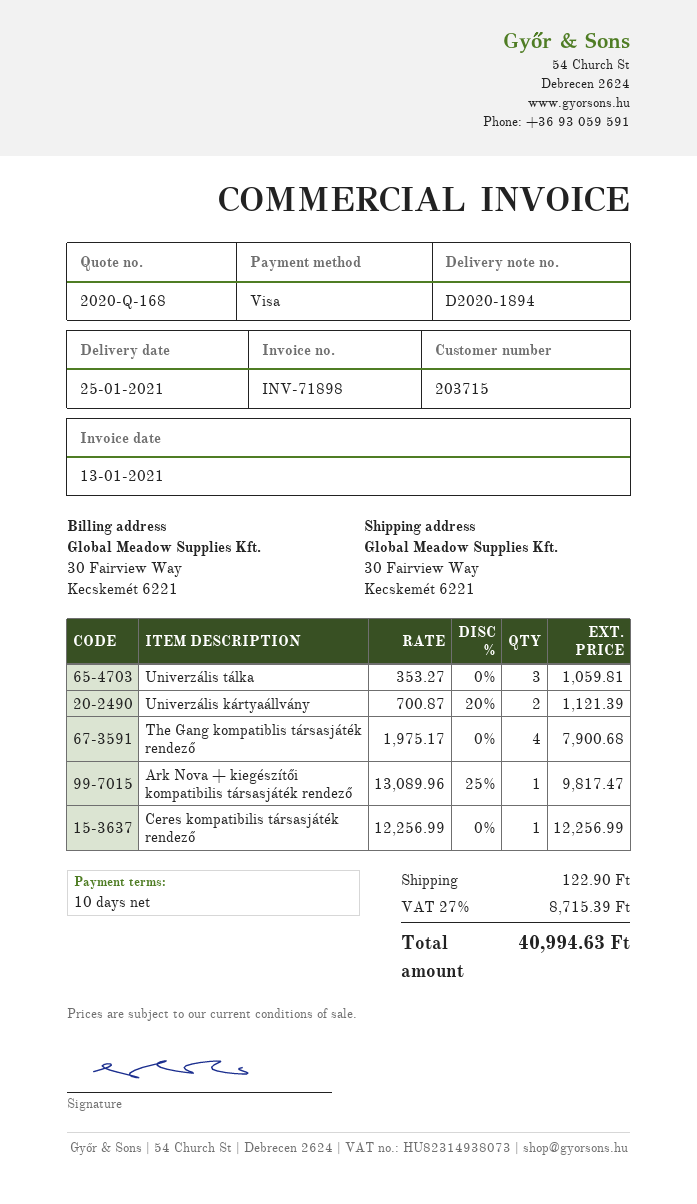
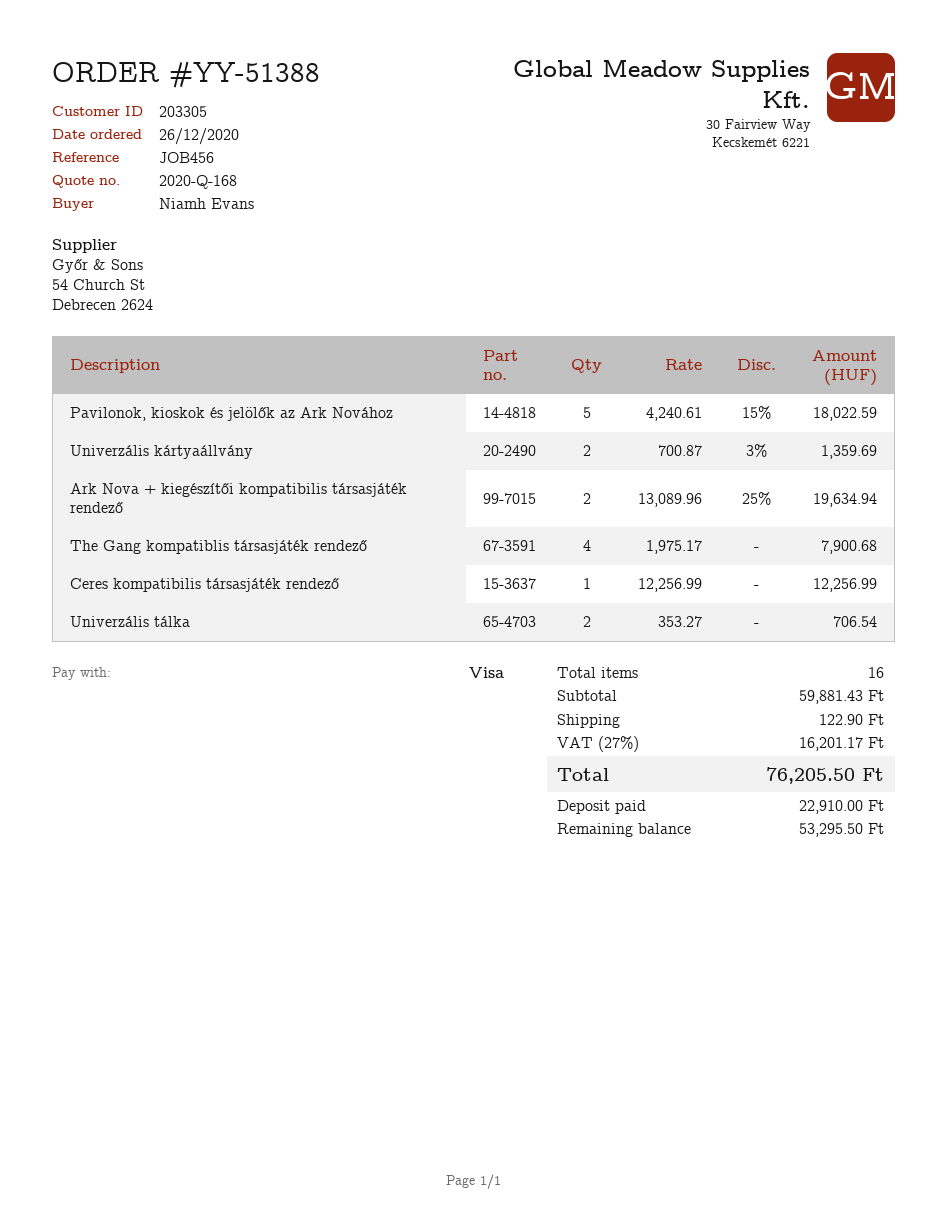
customer number: 203715 -> 203305
Univerzális tálka: 3 x 353.27 = 1059.81 -> 2 x 353.27 = 706.54
Univerzális kártyaállvány: 2 x 700.87 - 20% = 1121.39 -> 2 x 700.87 - 3% = 1359.69
Ark Nova + kiegészítői kompatibilis társasjáték rendező: 1 x 13089.96 - 25% = 9817.47 -> 2 x 13089.96 - 25% = 19634.94
Pavilonok, kioskok és jelölők az Ark Novához: none -> 5 x 4240.61 - 15% = 18022.59
tax: 27% = 8715.39 -> 27% = 16201.17
total: 40994.63 -> 76205.50

